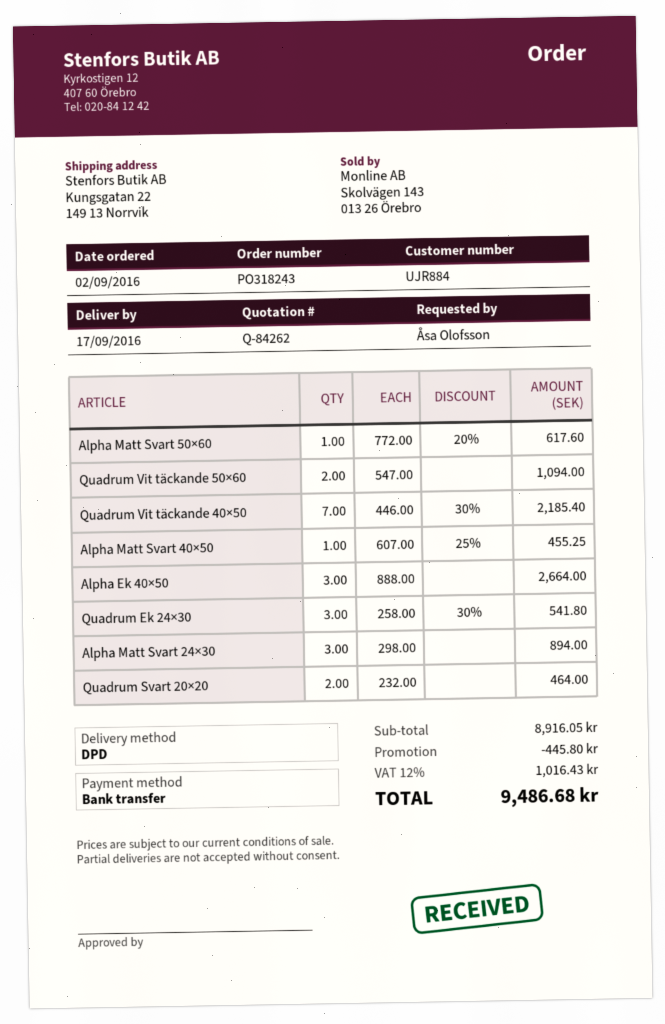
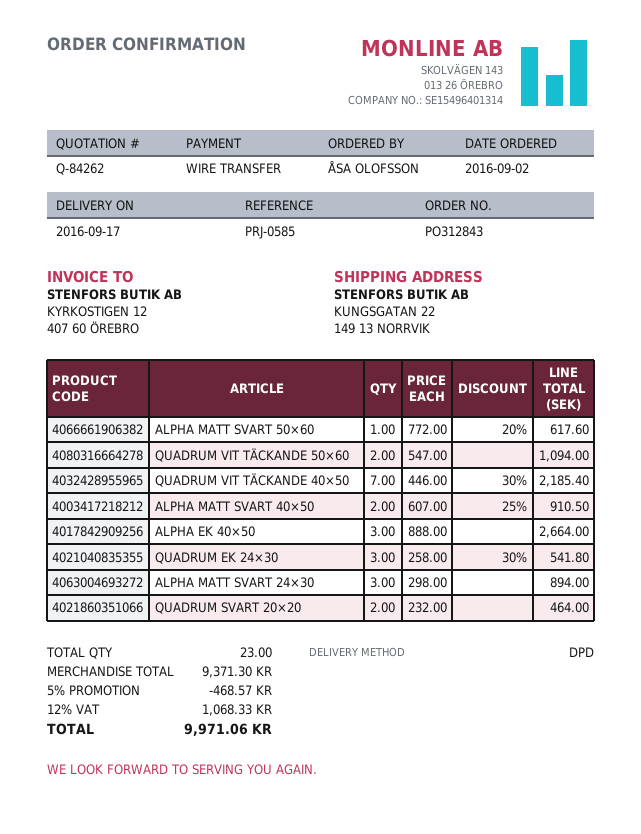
order number: PO318243 -> PO312843
Alpha Matt Svart 40×50: 1 x 607.00 - 25% = 455.25 -> 2 x 607.00 - 25% = 910.50
subtotal: 8916.05 -> 9371.30
discount: 445.80 -> 468.57
tax: 12% = 1016.43 -> 12% = 1068.33
total: 9486.68 -> 9971.06

